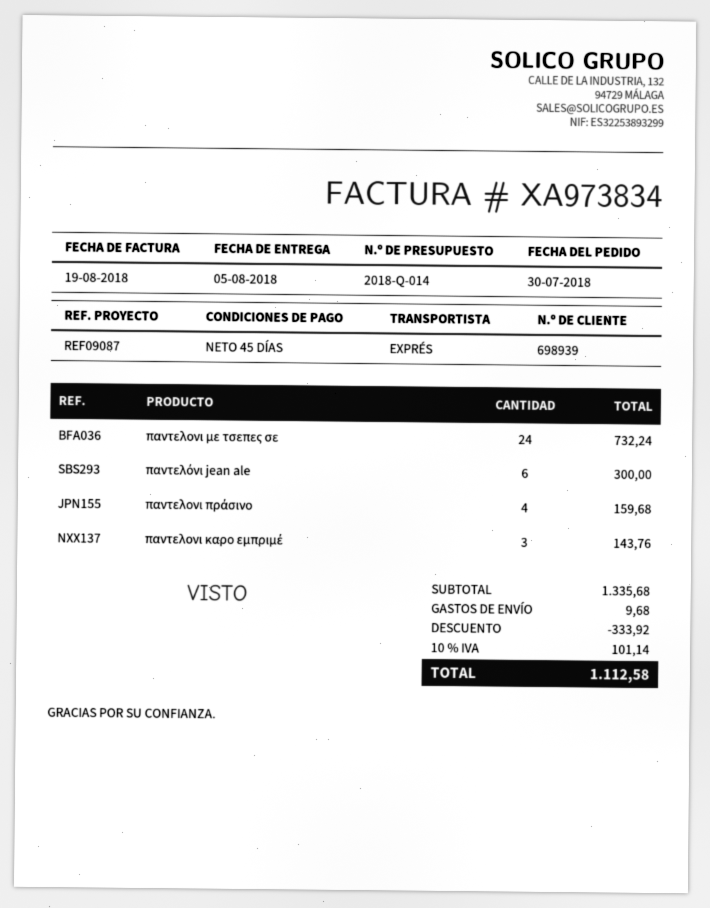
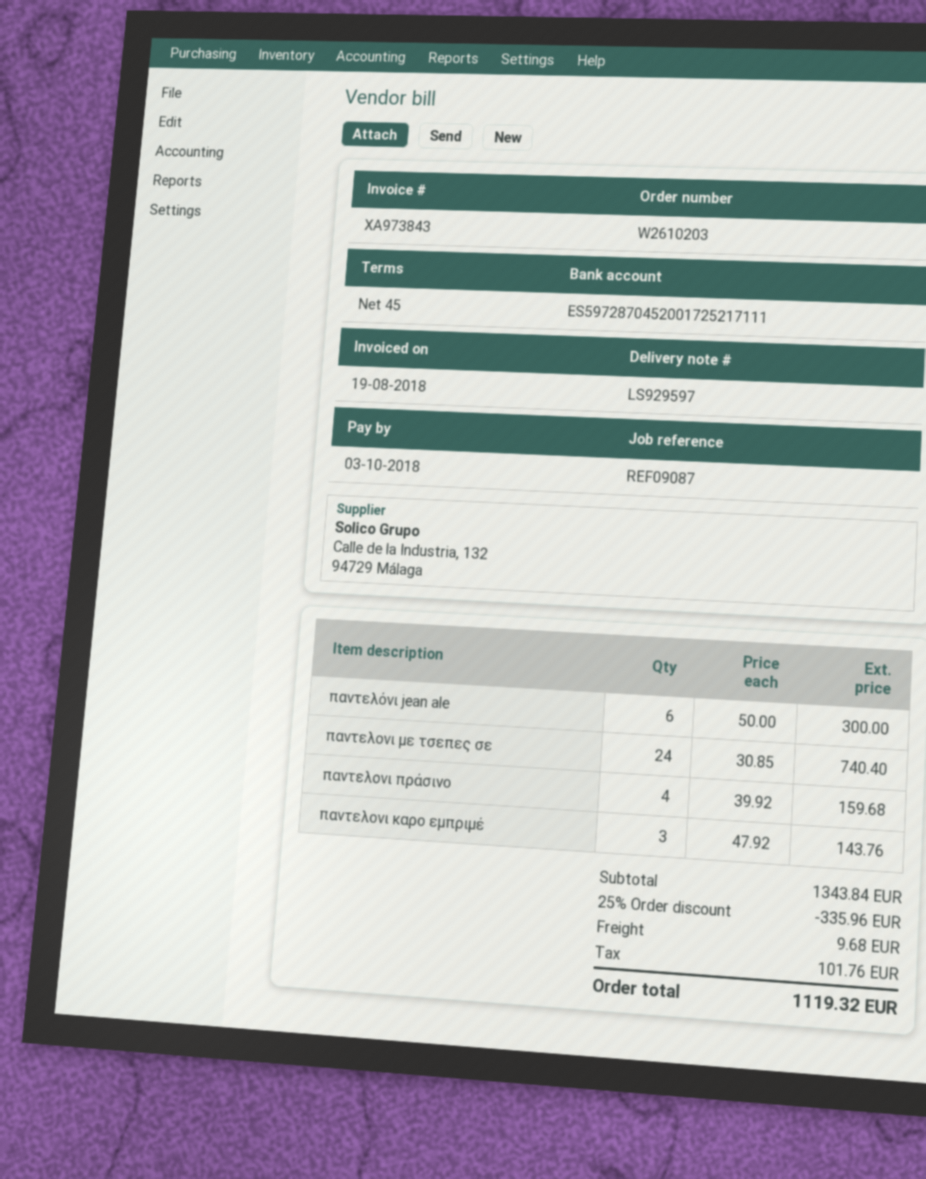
invoice number: XA973834 -> XA973843
παντελονι με τσεπες σε: 24 for 732.24 -> 24 for 740.40
subtotal: 1335.68 -> 1343.84
discount: 333.92 -> 335.96
tax: 101.14 -> 101.76
total: 1112.58 -> 1119.32

